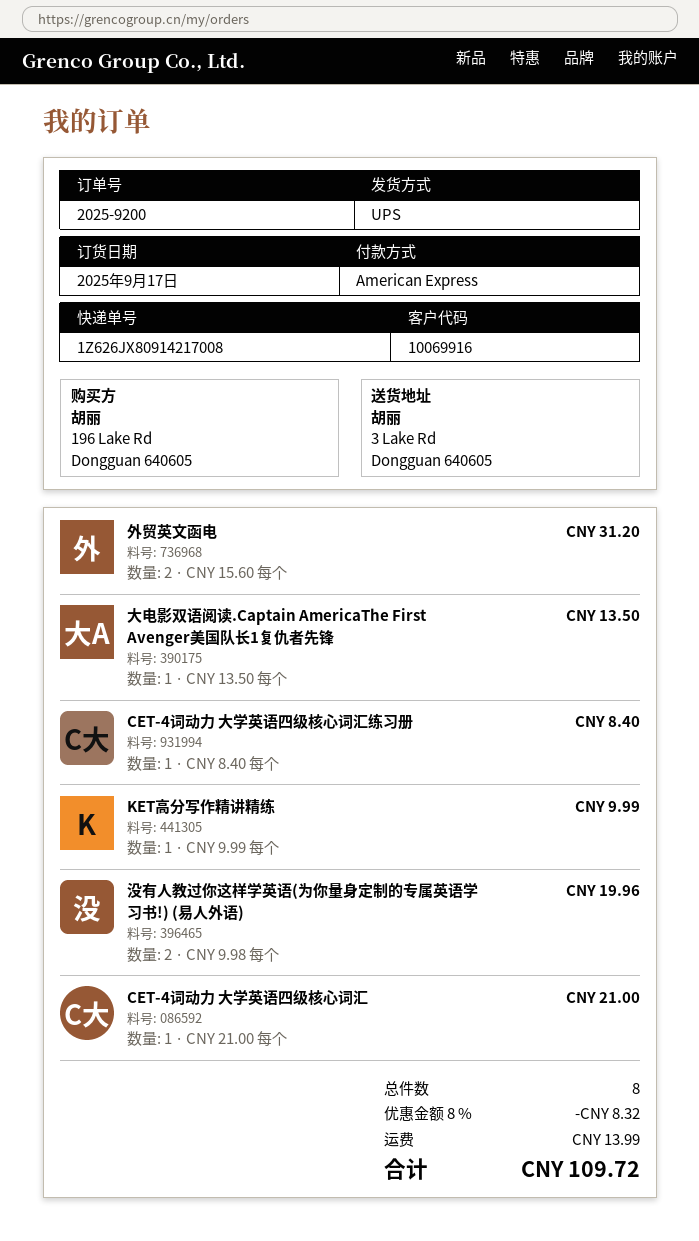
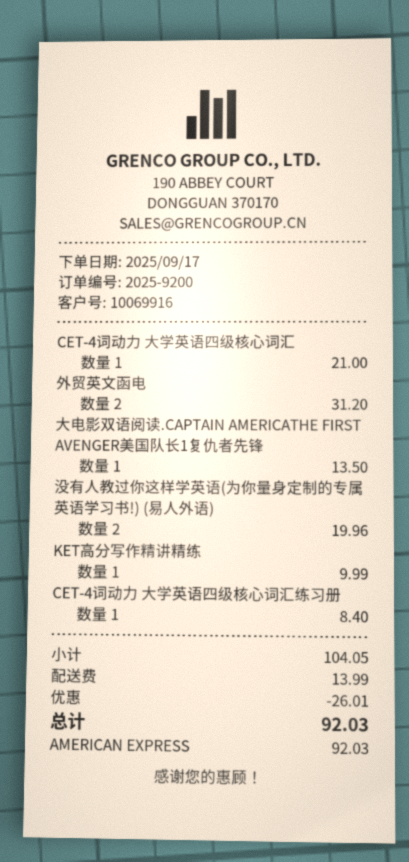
discount: 8.32 -> 26.01
total: 109.72 -> 92.03

